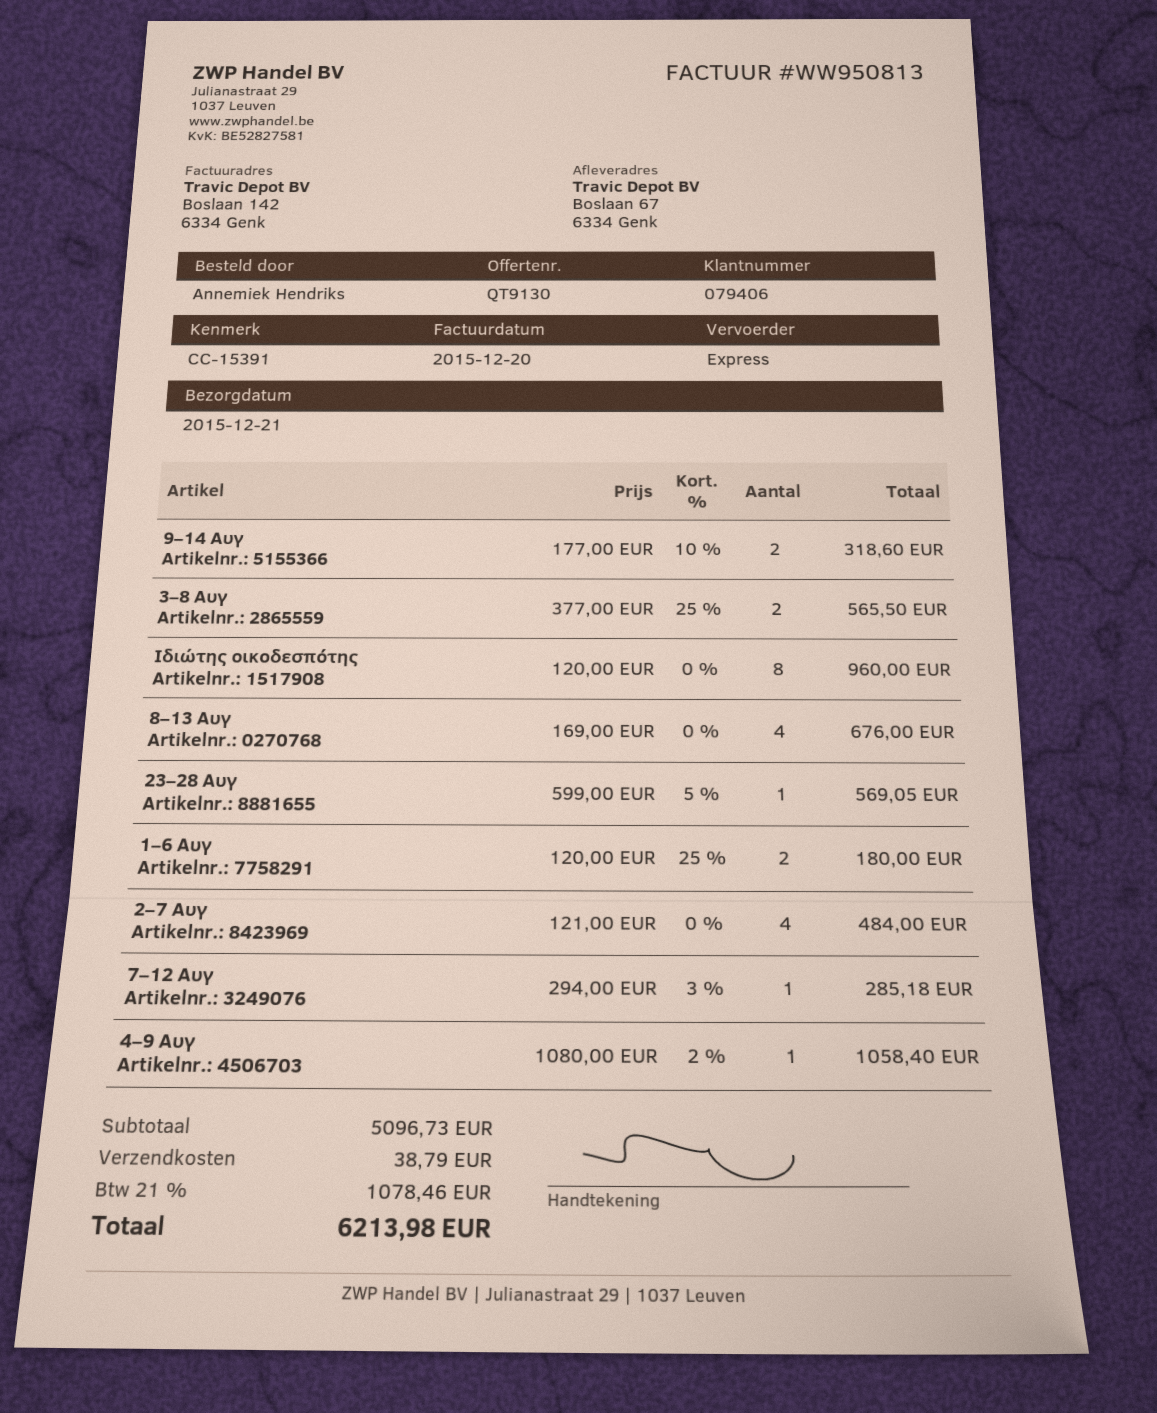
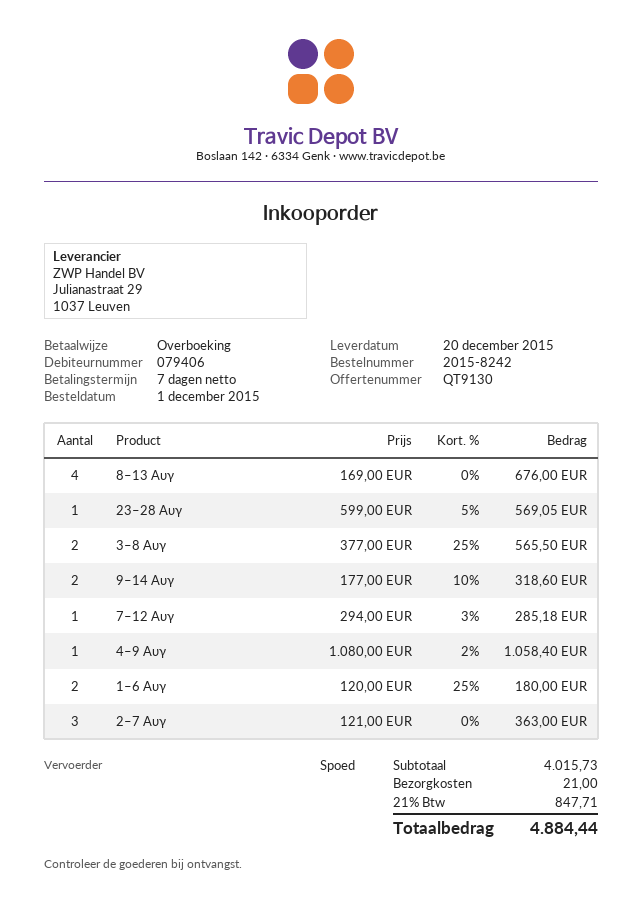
delivery date: 2015-12-21 -> 2015-12-20
Ιδιώτης οικοδεσπότης: 8 x 120.00 = 960.00 -> none
2–7 Αυγ: 4 x 121.00 = 484.00 -> 3 x 121.00 = 363.00
subtotal: 5096.73 -> 4015.73
shipping: 38.79 -> 21.00
tax: 21% = 1078.46 -> 21% = 847.71
total: 6213.98 -> 4884.44

